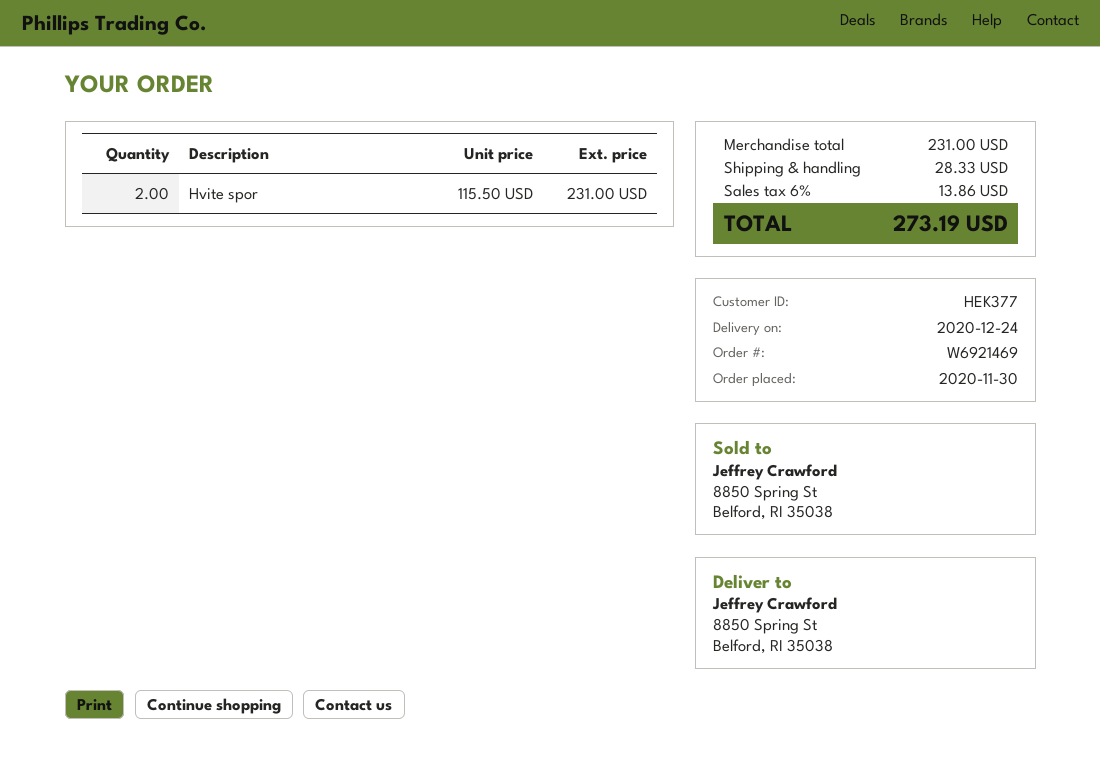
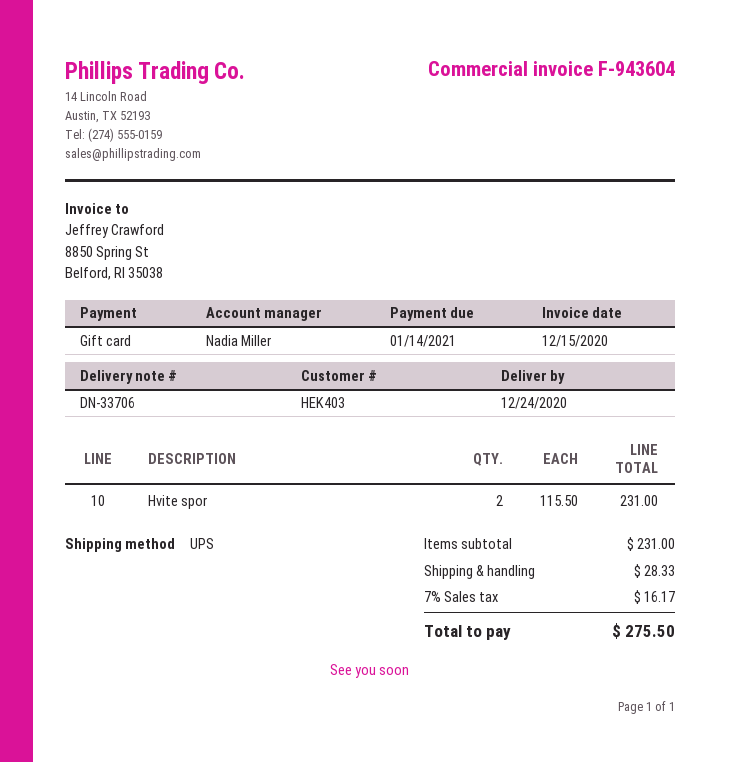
customer number: HEK377 -> HEK403
tax: 6% = 13.86 -> 7% = 16.17
total: 273.19 -> 275.50

